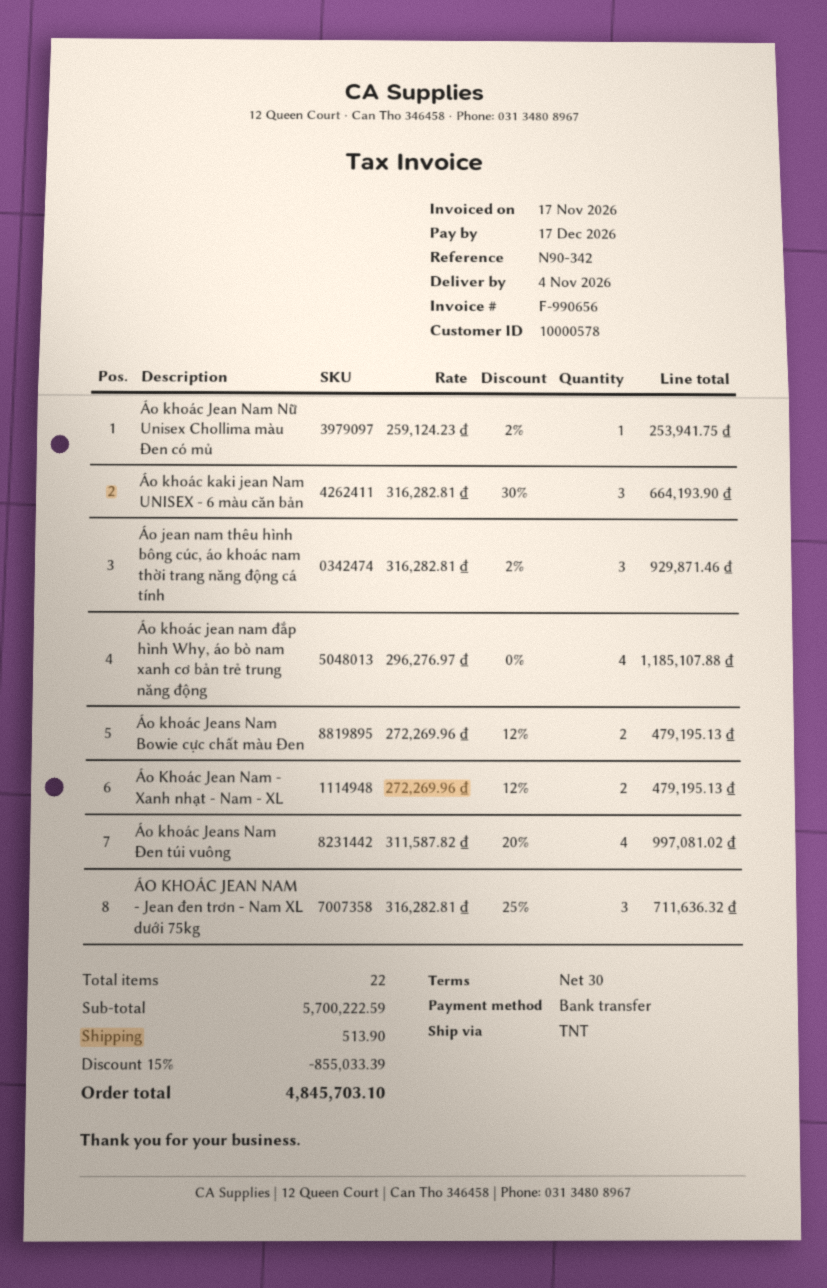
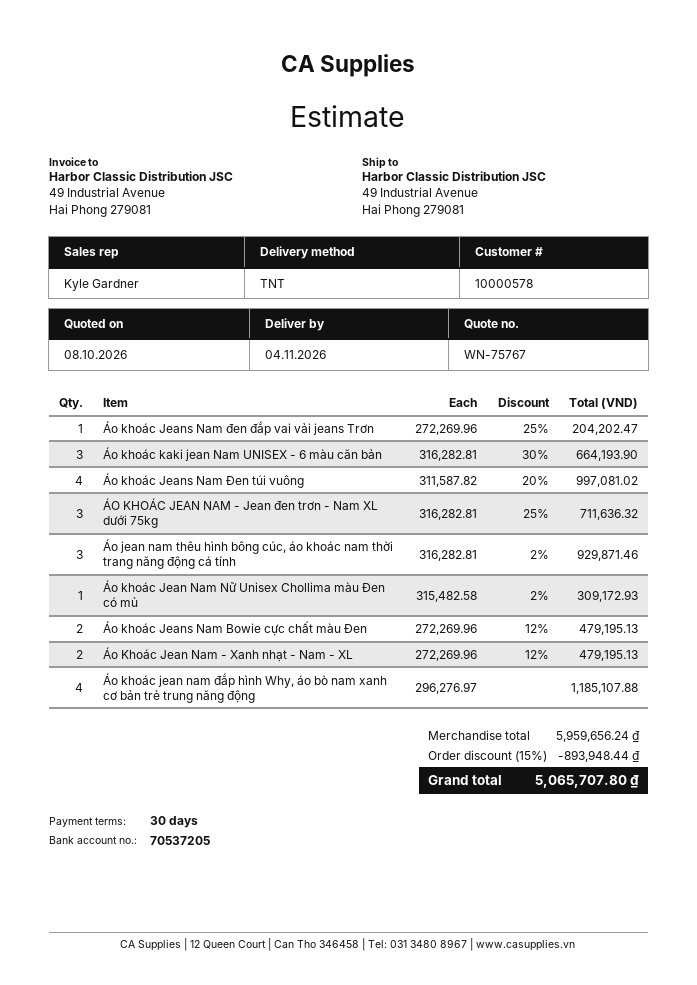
Áo khoác Jean Nam Nữ Unisex Chollima màu Đen có mủ: 1 x 259124.23 - 2% = 253941.75 -> 1 x 315482.58 - 2% = 309172.93
Áo khoác Jeans Nam đen đắp vai vải jeans Trơn: none -> 1 x 272269.96 - 25% = 204202.47
subtotal: 5700222.59 -> 5959656.24
discount: 15% = 855033.39 -> 15% = 893948.44
shipping: 513.90 -> none
total: 4845703.10 -> 5065707.80

